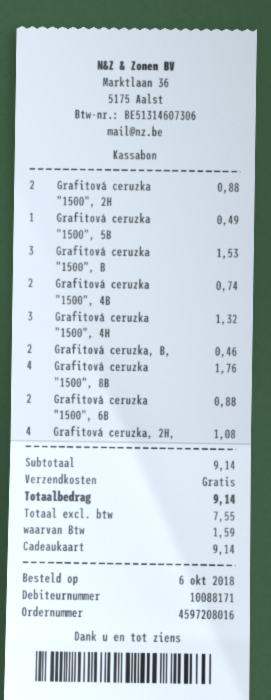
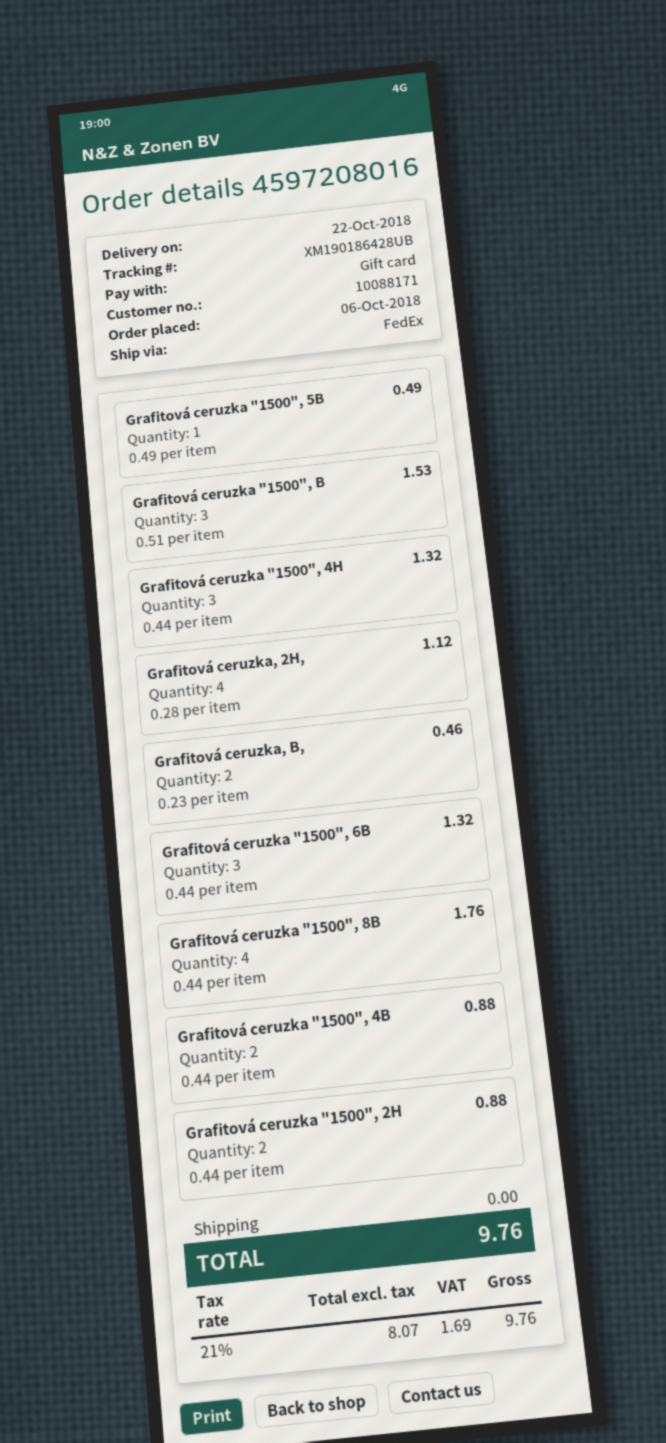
Grafitová ceruzka "1500", 4B: 2 for 0.74 -> 2 for 0.88
Grafitová ceruzka "1500", 6B: 2 for 0.88 -> 3 for 1.32
Grafitová ceruzka, 2H,: 4 for 1.08 -> 4 for 1.12
net: 7.55 -> 8.07
tax: 1.59 -> 1.69
total: 9.14 -> 9.76

